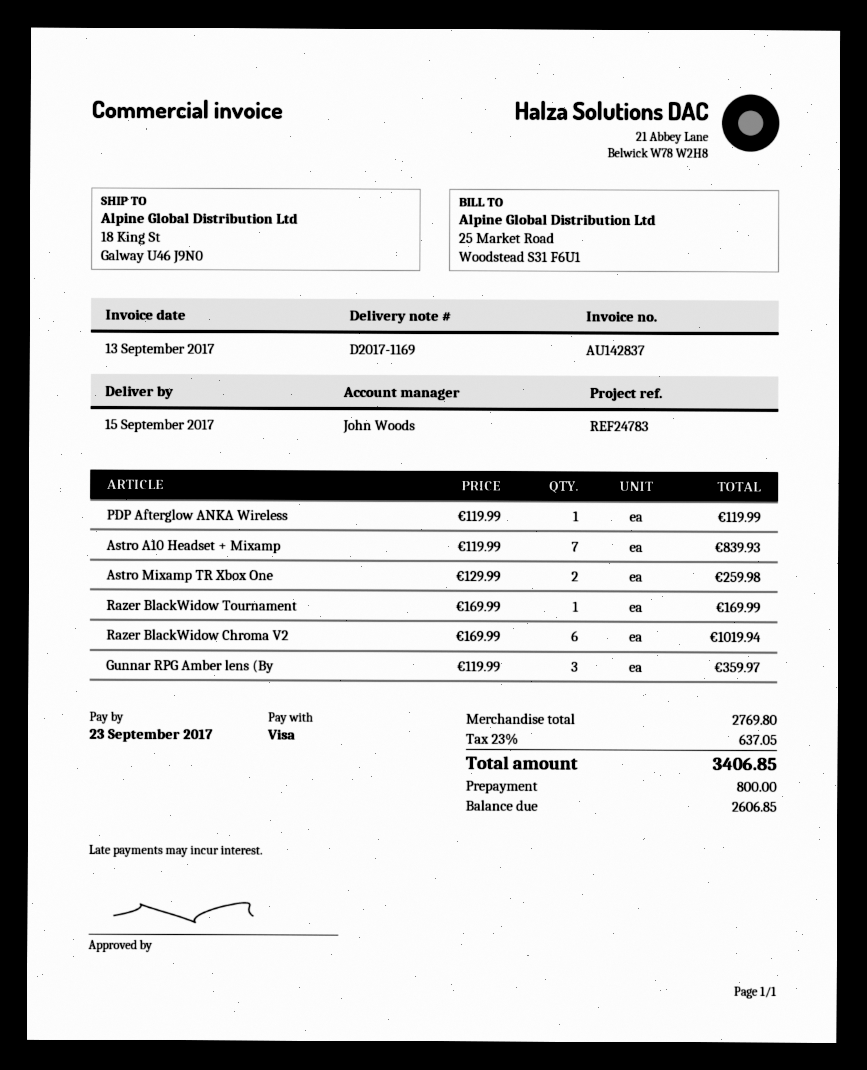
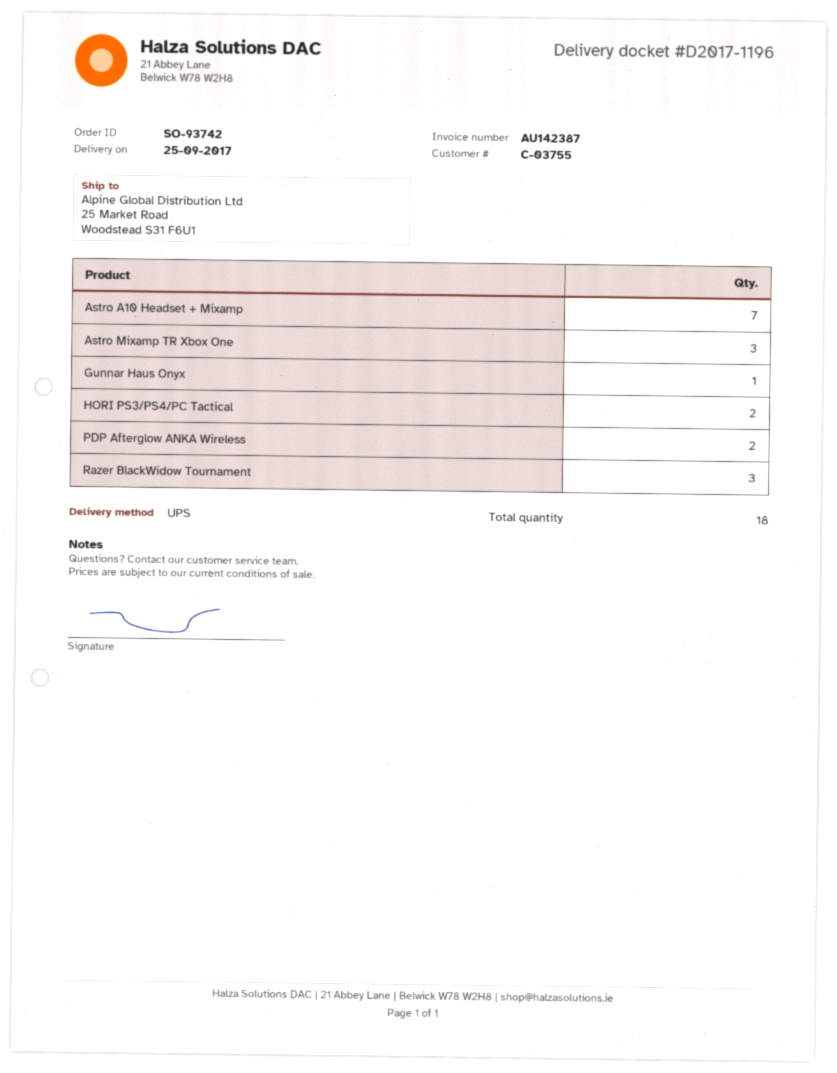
delivery note number: D2017-1169 -> D2017-1196
delivery date: 2017-09-15 -> 2017-09-25
invoice number: AU142837 -> AU142387
ship to: 18 King St, Galway U46 J9N0 -> 25 Market Road, Woodstead S31 F6U1
PDP Afterglow ANKA Wireless: 1 -> 2
Astro Mixamp TR Xbox One: 2 -> 3
Razer BlackWidow Tournament: 1 -> 3
Razer BlackWidow Chroma V2: 6 -> none
Gunnar RPG Amber lens (By: 3 -> none
Gunnar Haus Onyx: none -> 1
HORI PS3/PS4/PC Tactical: none -> 2

